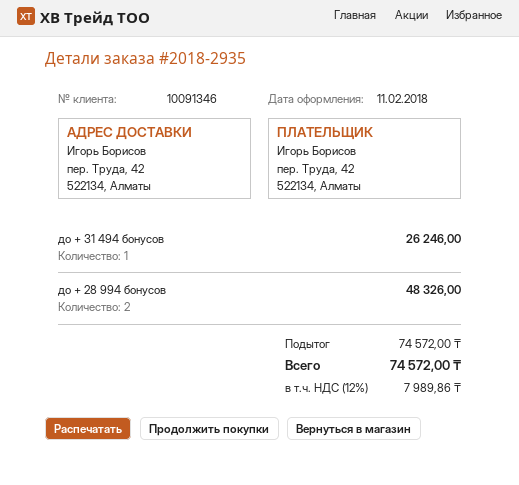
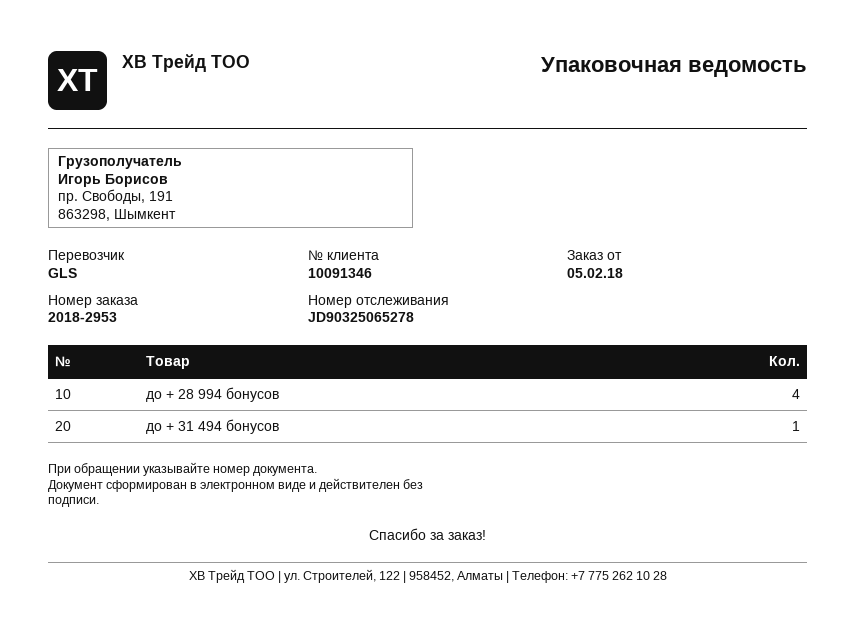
order number: 2018-2935 -> 2018-2953
order date: 2018-02-11 -> 2018-02-05
ship to: пер. Труда, 42, 522134, Алматы -> пр. Свободы, 191, 863298, Шымкент
до + 28 994 бонусов: 2 -> 4

